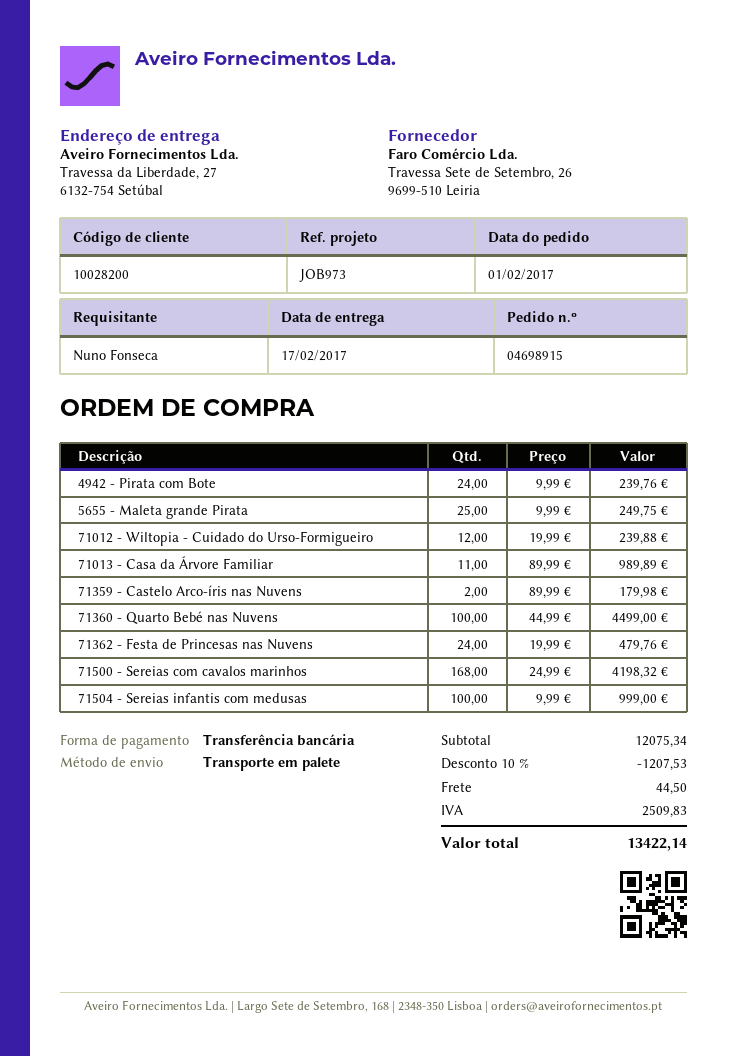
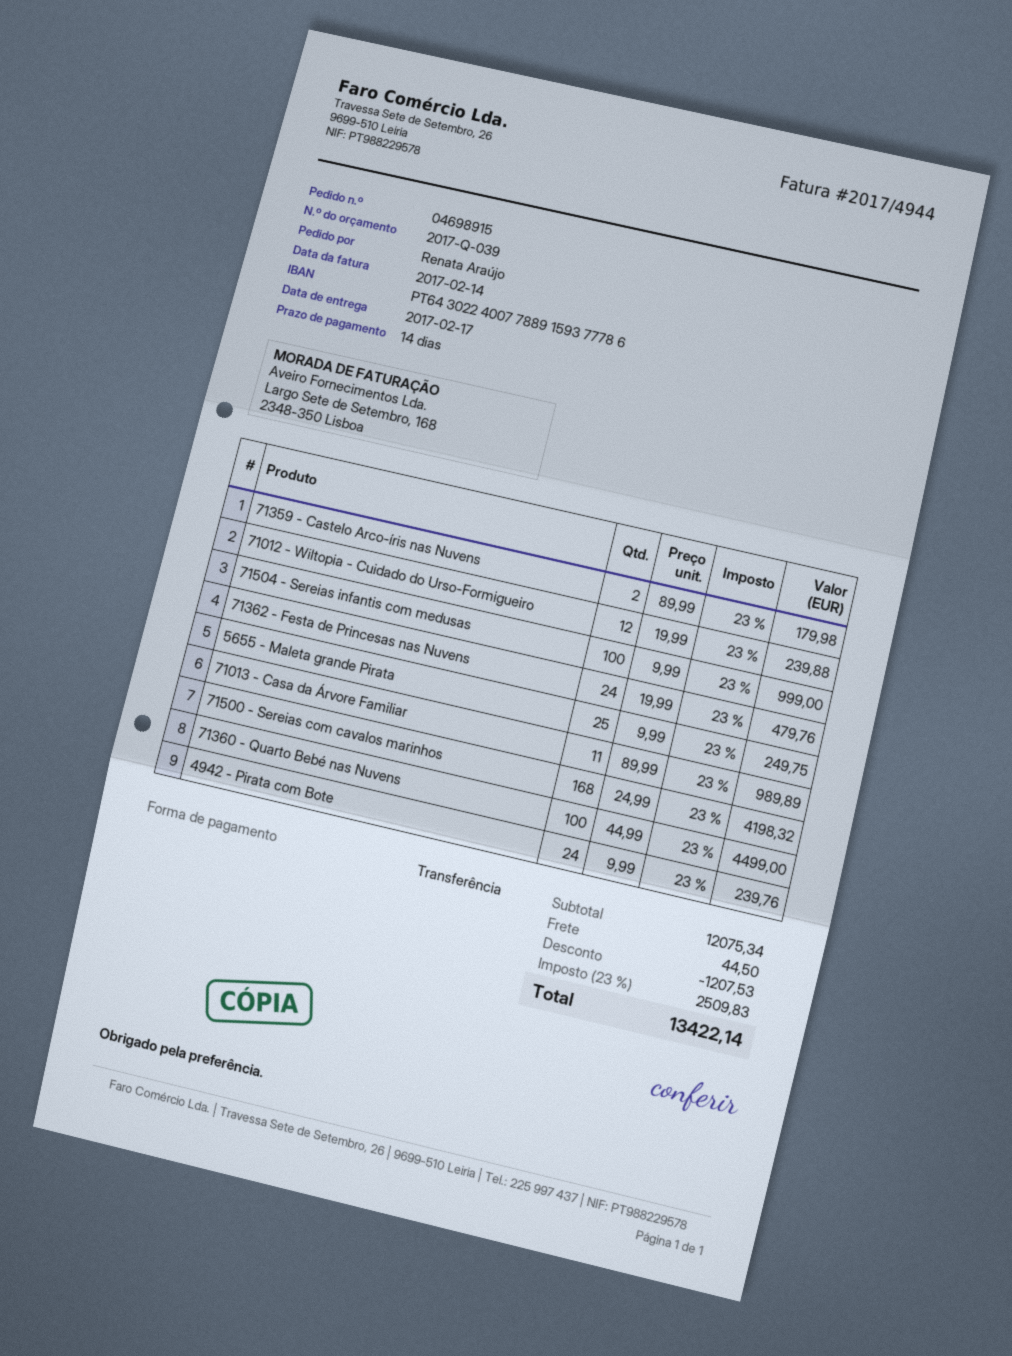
ordered by: Nuno Fonseca -> Renata Araújo

